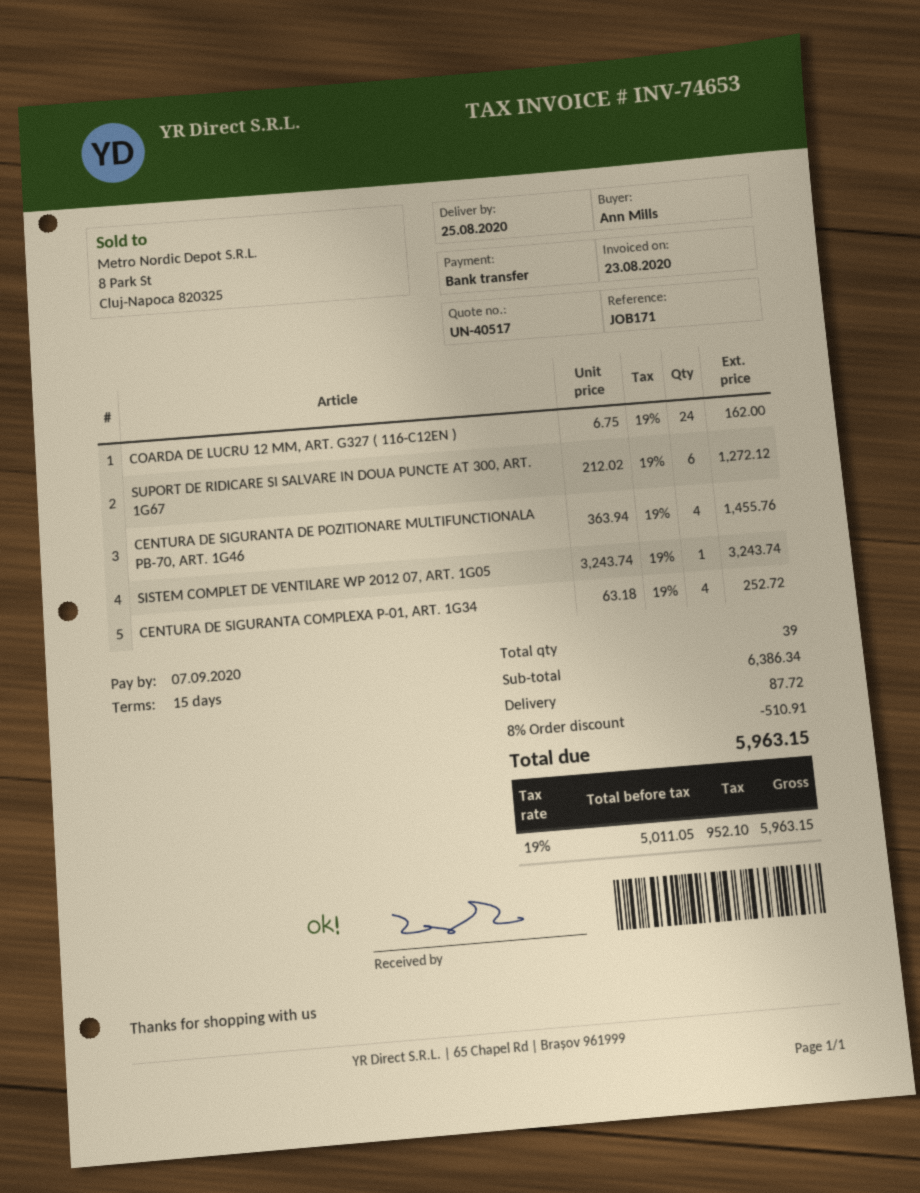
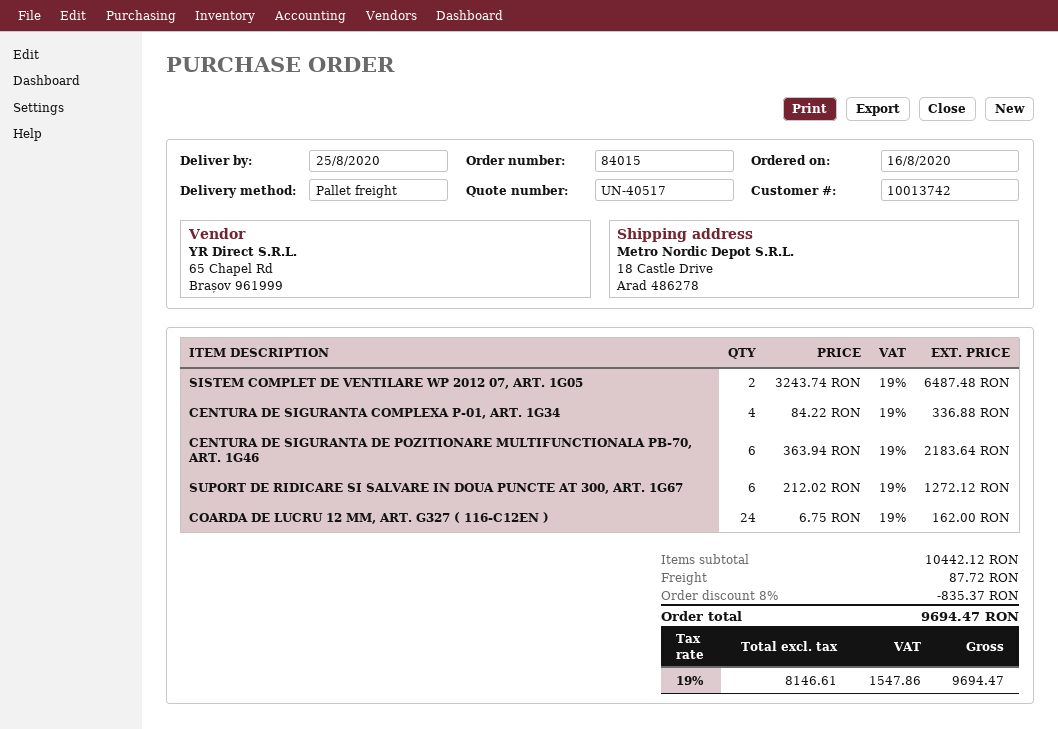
CENTURA DE SIGURANTA DE POZITIONARE MULTIFUNCTIONALA PB-70, ART. 1G46: 4 x 363.94 = 1455.76 -> 6 x 363.94 = 2183.64
SISTEM COMPLET DE VENTILARE WP 2012 07, ART. 1G05: 1 x 3243.74 = 3243.74 -> 2 x 3243.74 = 6487.48
CENTURA DE SIGURANTA COMPLEXA P-01, ART. 1G34: 4 x 63.18 = 252.72 -> 4 x 84.22 = 336.88
subtotal: 6386.34 -> 10442.12
discount: 8% = 510.91 -> 8% = 835.37
net: 5011.05 -> 8146.61
tax: 19% = 952.10 -> 19% = 1547.86
total: 5963.15 -> 9694.47

